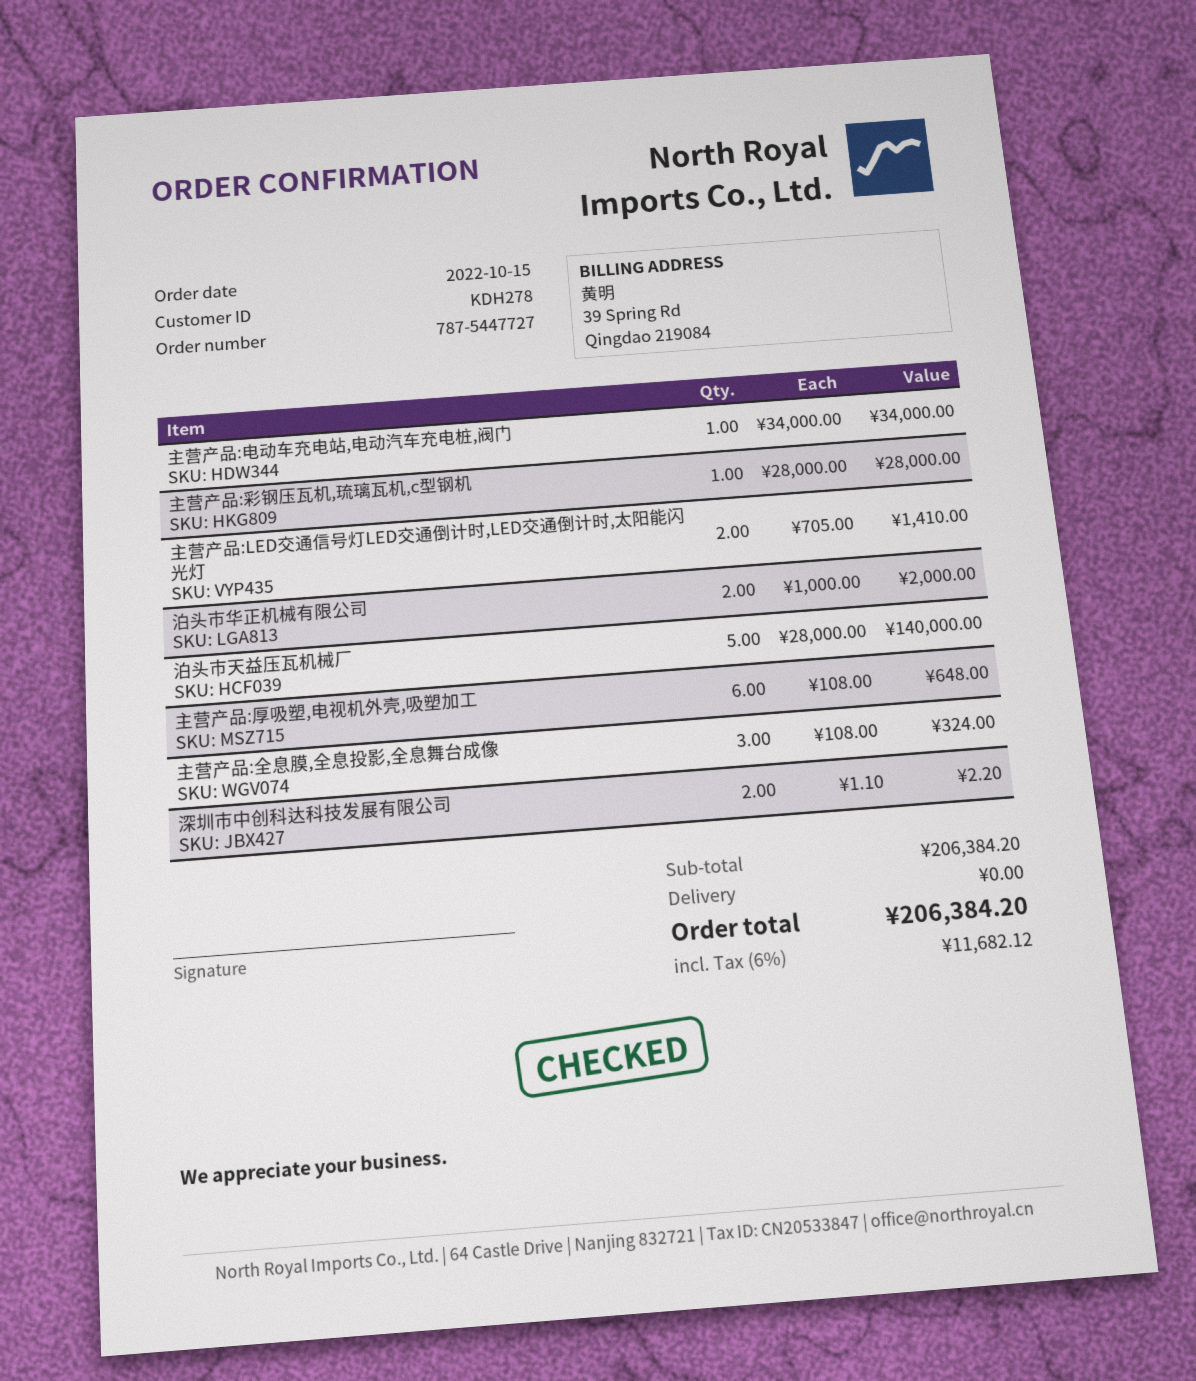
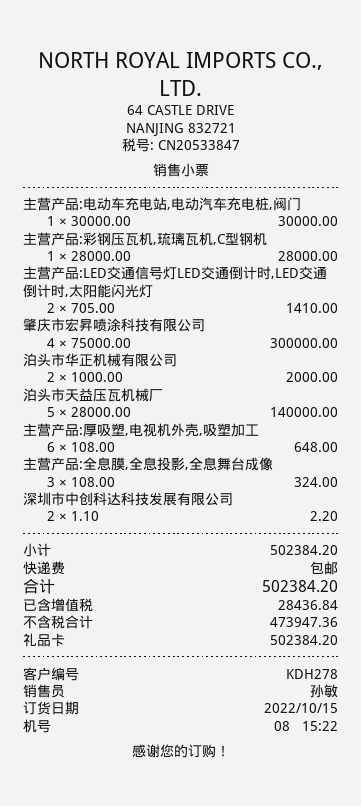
主营产品:电动车充电站,电动汽车充电桩,阀门: 1 x 34000.00 = 34000.00 -> 1 x 30000.00 = 30000.00
肇庆市宏昇喷涂科技有限公司: none -> 4 x 75000.00 = 300000.00
subtotal: 206384.20 -> 502384.20
tax: 11682.12 -> 28436.84
total: 206384.20 -> 502384.20

